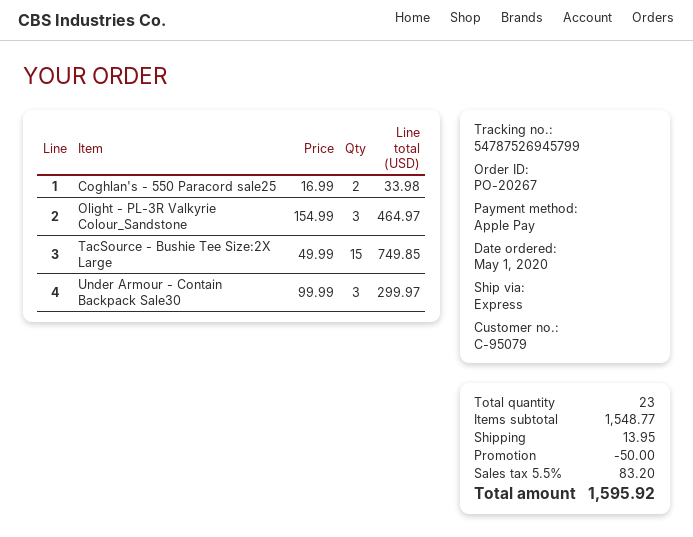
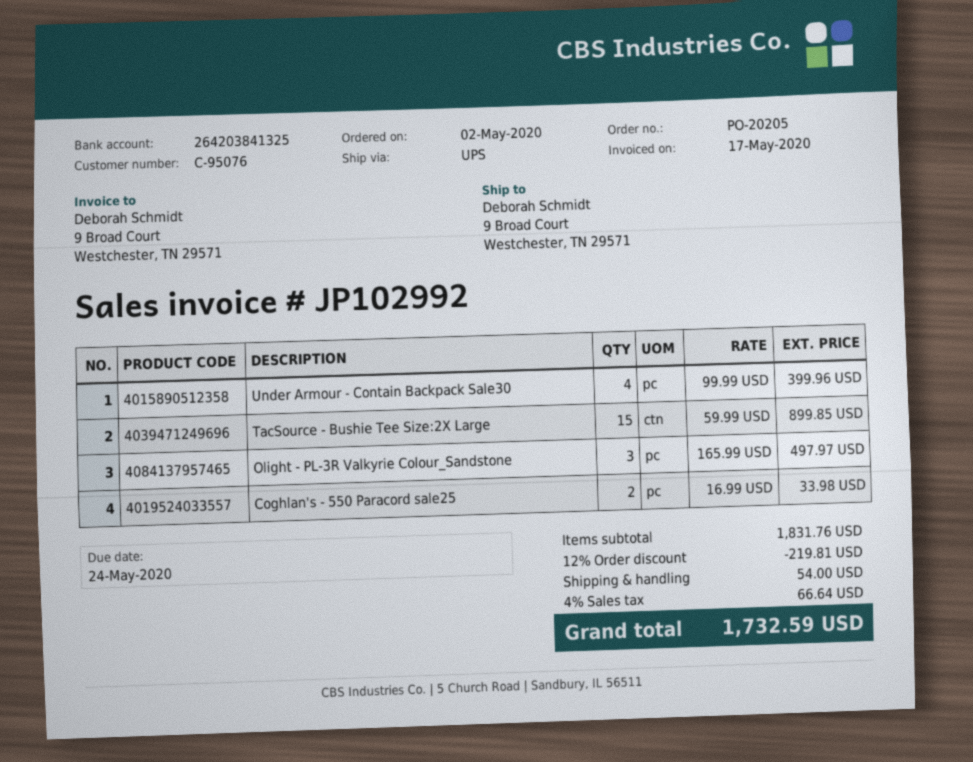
order number: PO-20267 -> PO-20205
order date: 2020-05-01 -> 2020-05-02
customer number: C-95079 -> C-95076
shipping method: express -> UPS
Olight - PL-3R Valkyrie Colour_Sandstone: 3 x 154.99 = 464.97 -> 3 x 165.99 = 497.97
TacSource - Bushie Tee Size:2X Large: 15 x 49.99 = 749.85 -> 15 x 59.99 = 899.85
Under Armour - Contain Backpack Sale30: 3 x 99.99 = 299.97 -> 4 x 99.99 = 399.96
subtotal: 1548.77 -> 1831.76
discount: 50.00 -> 219.81
shipping: 13.95 -> 54.00
tax: 5.5% = 83.20 -> 4% = 66.64
total: 1595.92 -> 1732.59

